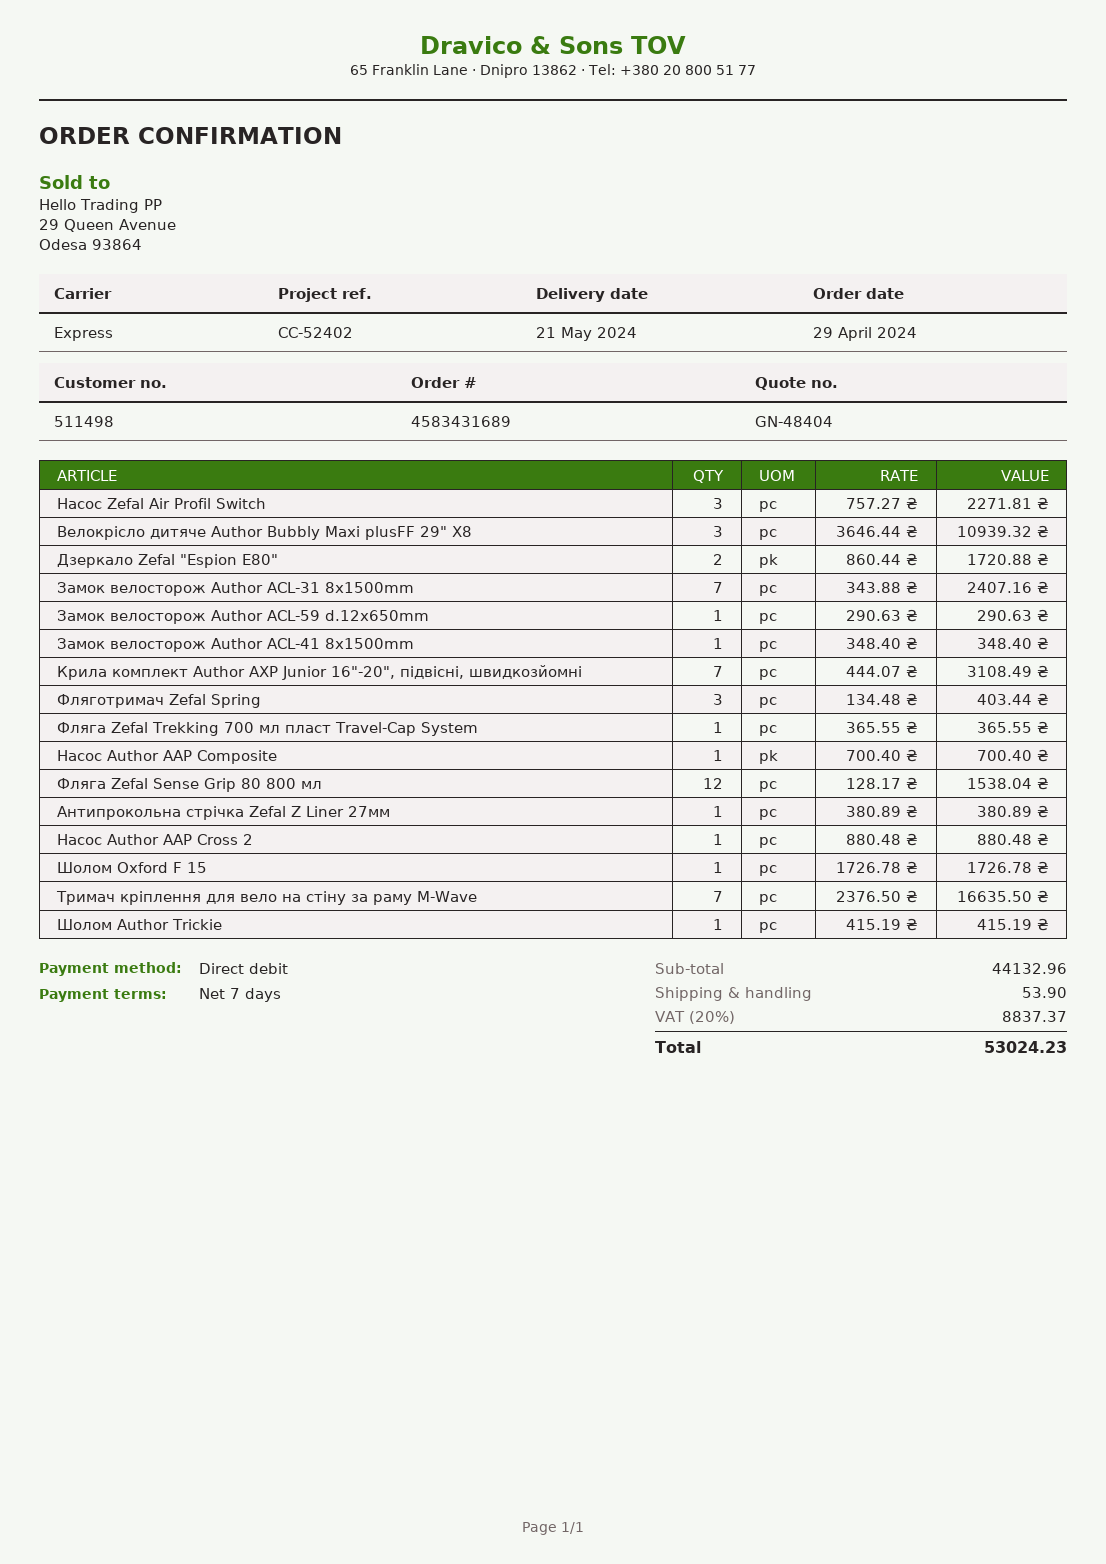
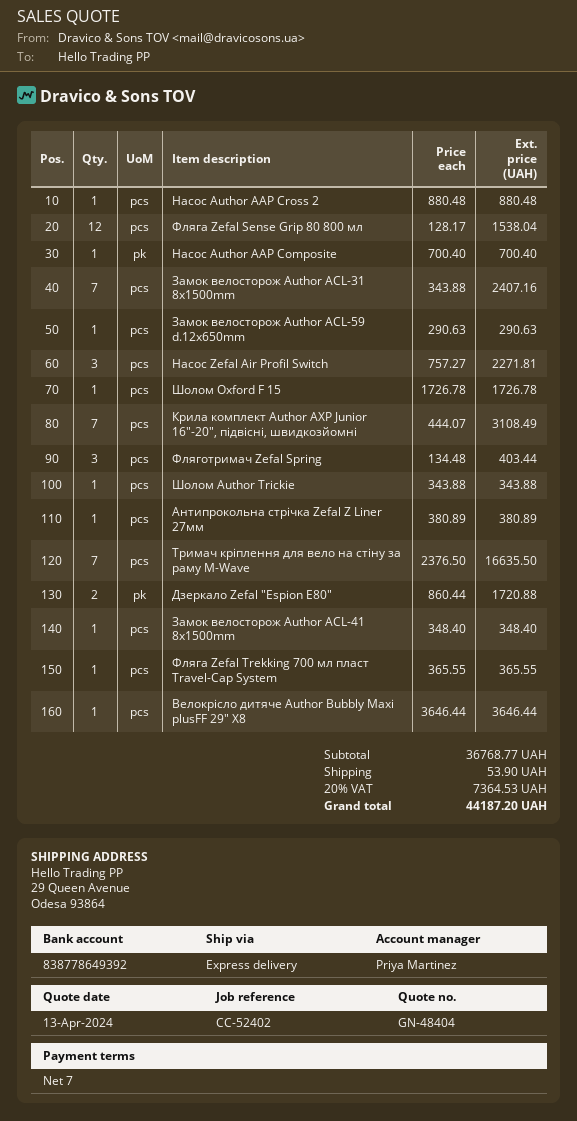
Велокрісло дитяче Author Bubbly Maxi plusFF 29" X8: 3 x 3646.44 = 10939.32 -> 1 x 3646.44 = 3646.44
Шолом Author Trickie: 1 x 415.19 = 415.19 -> 1 x 343.88 = 343.88
subtotal: 44132.96 -> 36768.77
tax: 20% = 8837.37 -> 20% = 7364.53
total: 53024.23 -> 44187.20

